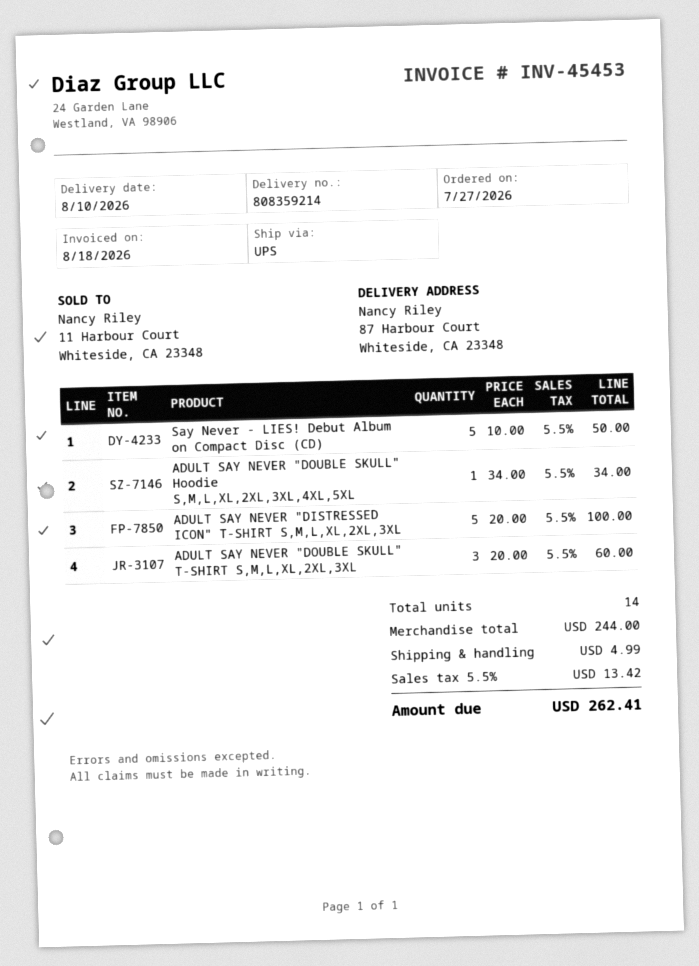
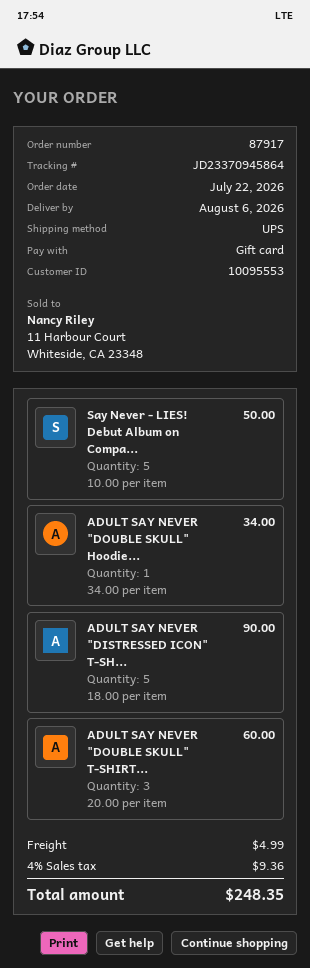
order date: 2026-07-27 -> 2026-07-22
delivery date: 2026-08-10 -> 2026-08-06
ADULT SAY NEVER "DISTRESSED ICON" T-SHIRT S,M,L,XL,2XL,3XL: 5 x 20.00 = 100.00 -> 5 x 18.00 = 90.00
tax: 5.5% = 13.42 -> 4% = 9.36
total: 262.41 -> 248.35

